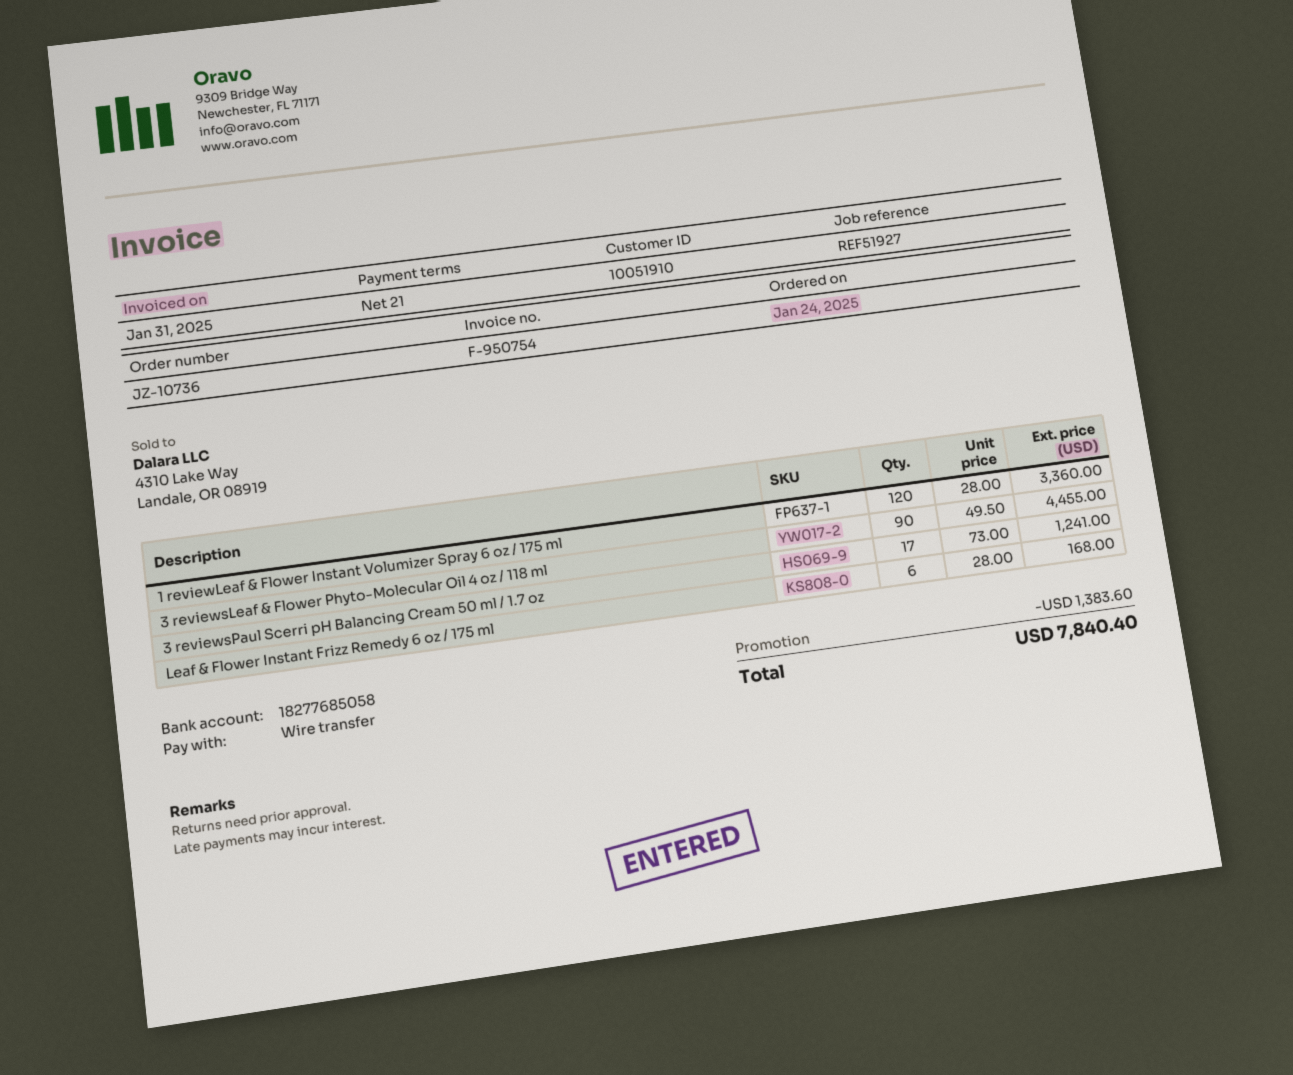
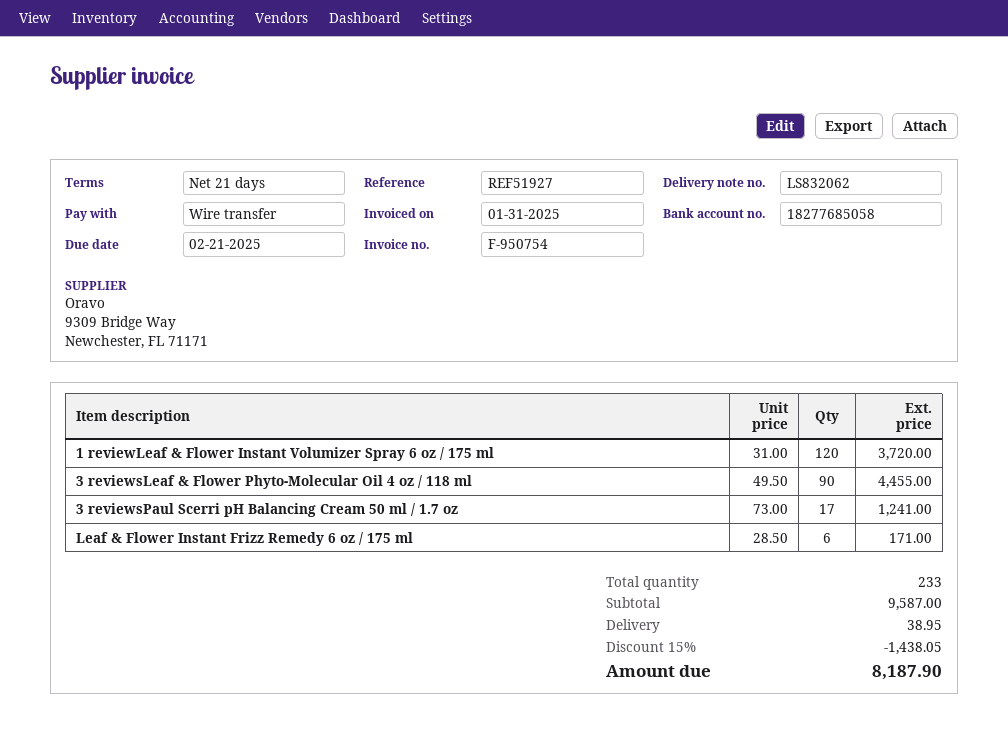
1 reviewLeaf & Flower Instant Volumizer Spray 6 oz / 175 ml: 120 x 28.00 = 3360.00 -> 120 x 31.00 = 3720.00
Leaf & Flower Instant Frizz Remedy 6 oz / 175 ml: 6 x 28.00 = 168.00 -> 6 x 28.50 = 171.00
discount: 1383.60 -> 1438.05
shipping: none -> 38.95
total: 7840.40 -> 8187.90

